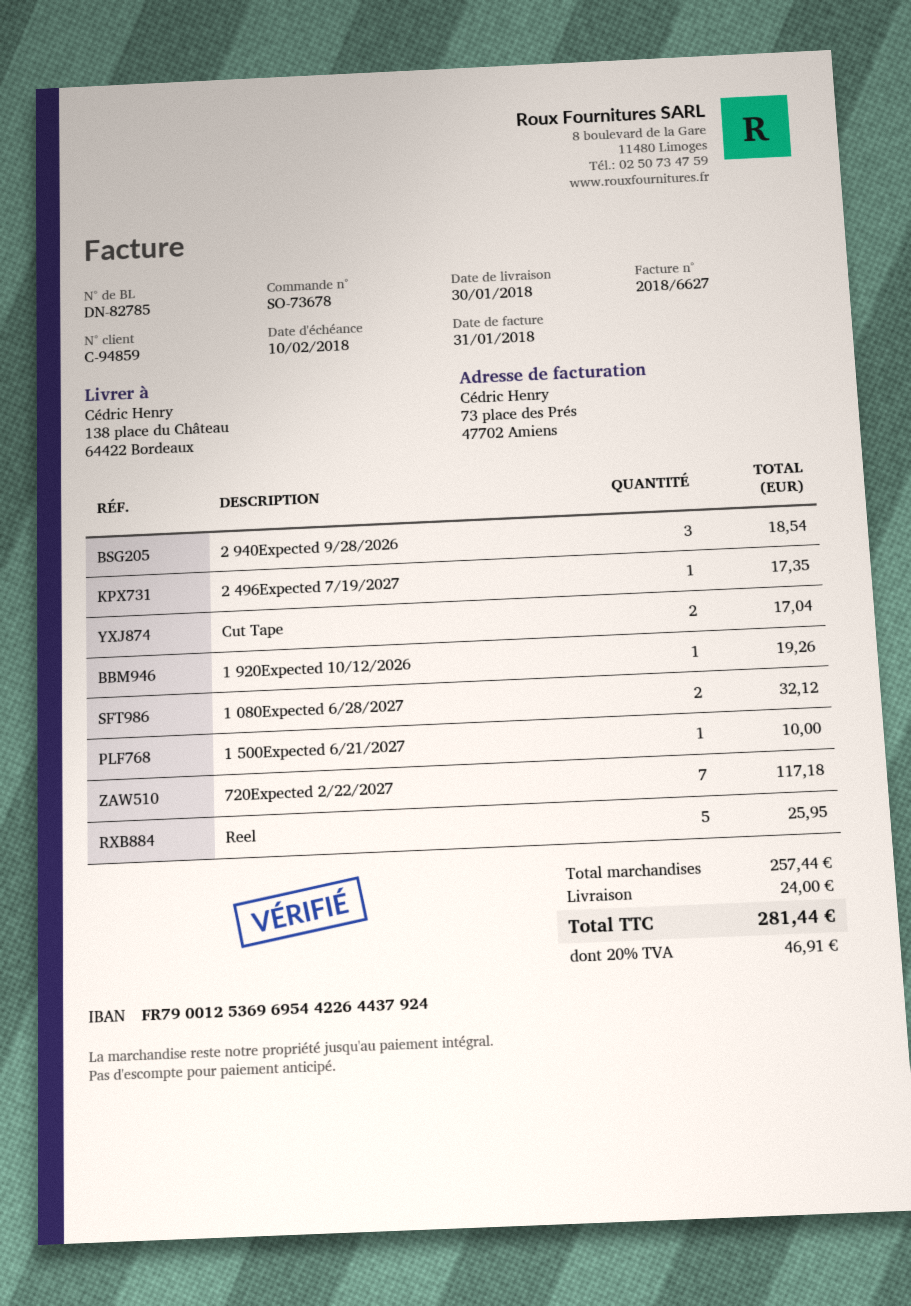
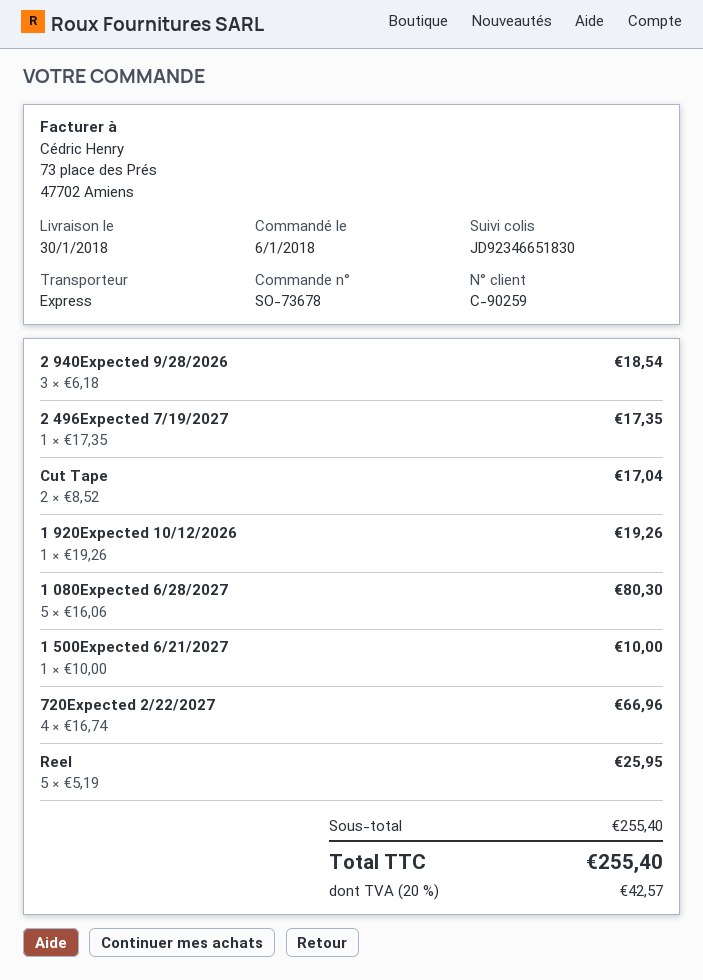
customer number: C-94859 -> C-90259
1 080Expected 6/28/2027: 2 for 32.12 -> 5 for 80.30
720Expected 2/22/2027: 7 for 117.18 -> 4 for 66.96
subtotal: 257.44 -> 255.40
shipping: 24.00 -> none
tax: 20% = 46.91 -> 20% = 42.57
total: 281.44 -> 255.40

